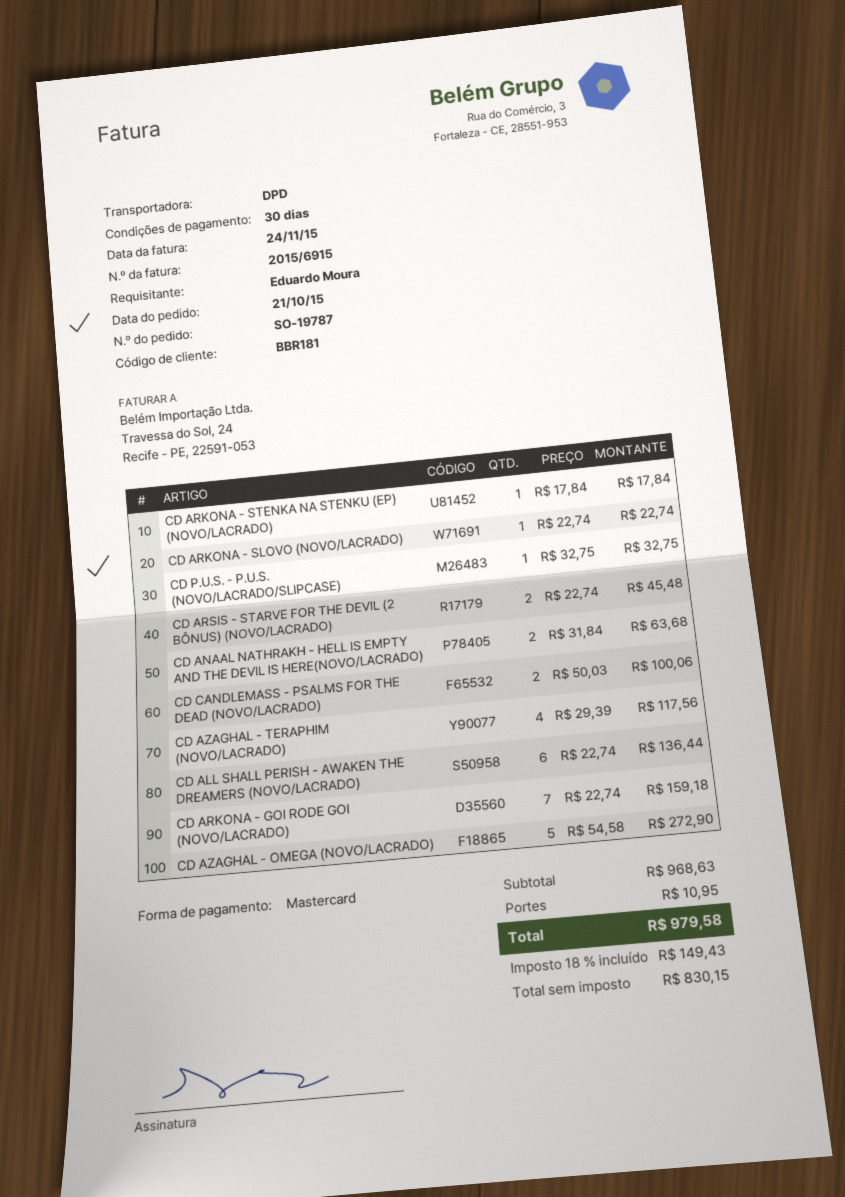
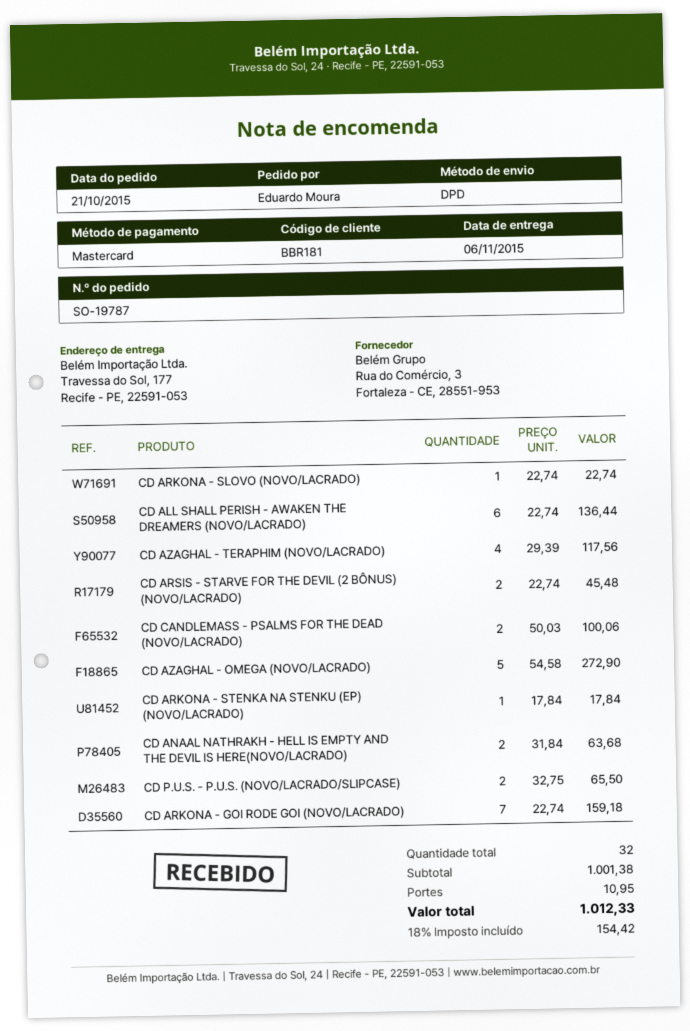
CD P.U.S. - P.U.S. (NOVO/LACRADO/SLIPCASE): 1 x 32.75 = 32.75 -> 2 x 32.75 = 65.50
subtotal: 968.63 -> 1001.38
tax: 18% = 149.43 -> 18% = 154.42
total: 979.58 -> 1012.33

